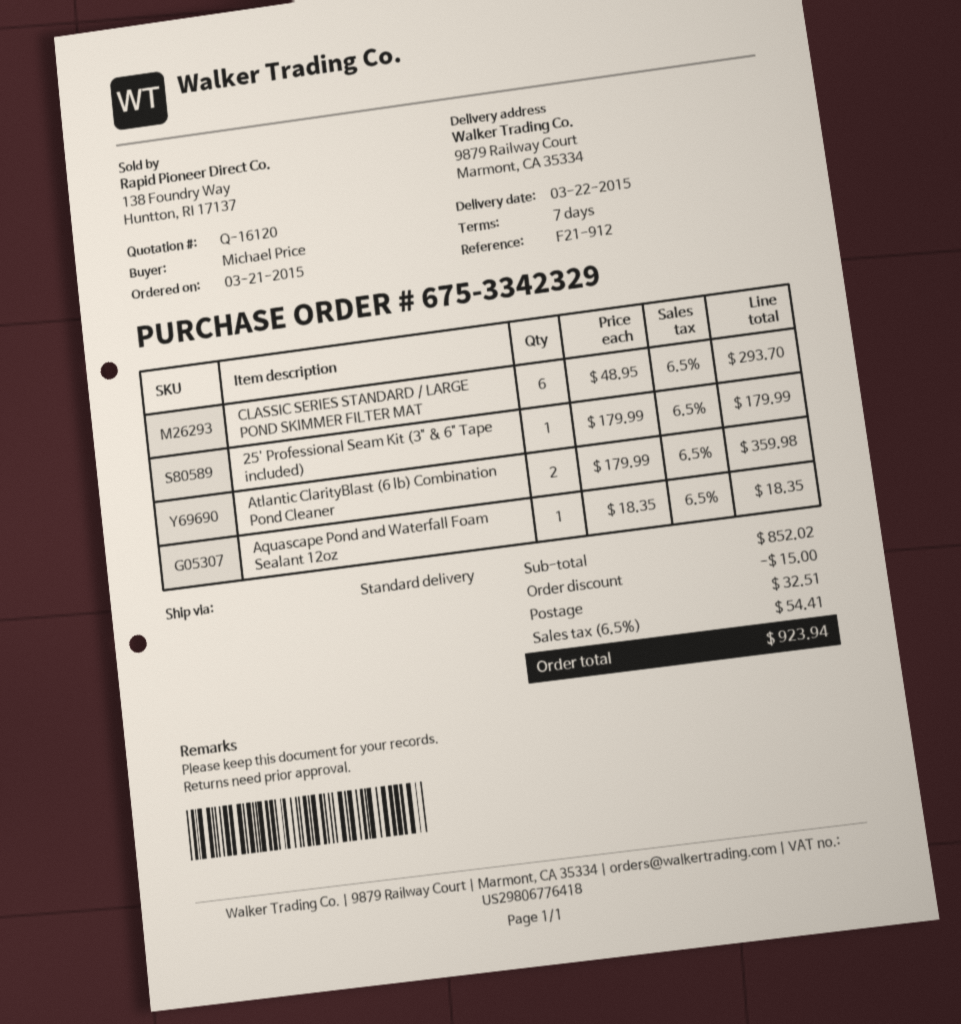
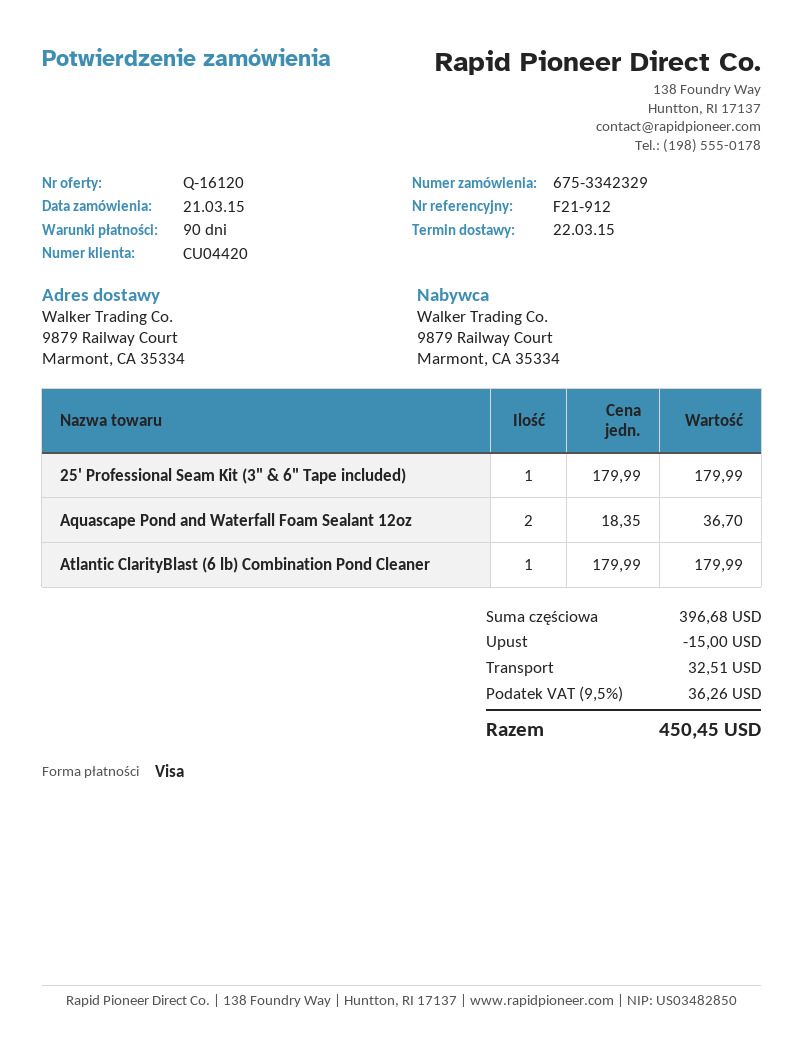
payment terms: 7 days -> 90 days
CLASSIC SERIES STANDARD / LARGE POND SKIMMER FILTER MAT: 6 x 48.95 = 293.70 -> none
Atlantic ClarityBlast (6 lb) Combination Pond Cleaner: 2 x 179.99 = 359.98 -> 1 x 179.99 = 179.99
Aquascape Pond and Waterfall Foam Sealant 12oz: 1 x 18.35 = 18.35 -> 2 x 18.35 = 36.70
subtotal: 852.02 -> 396.68
tax: 6.5% = 54.41 -> 9.5% = 36.26
total: 923.94 -> 450.45

